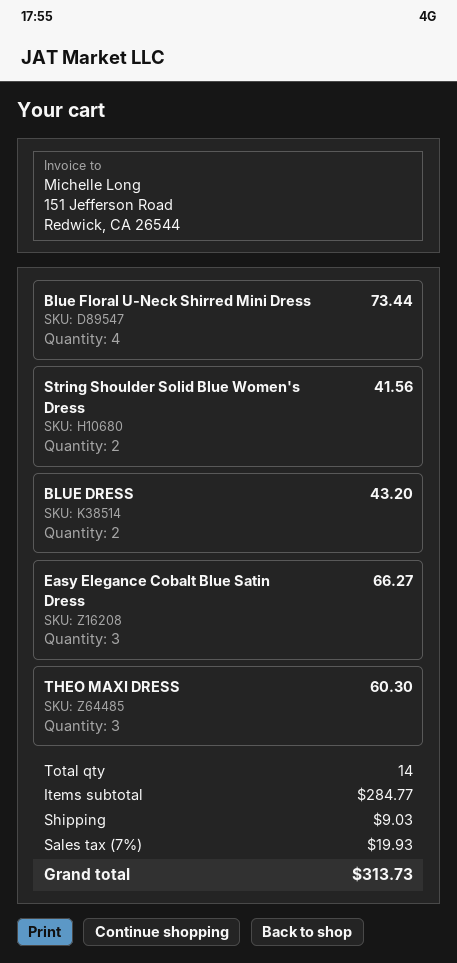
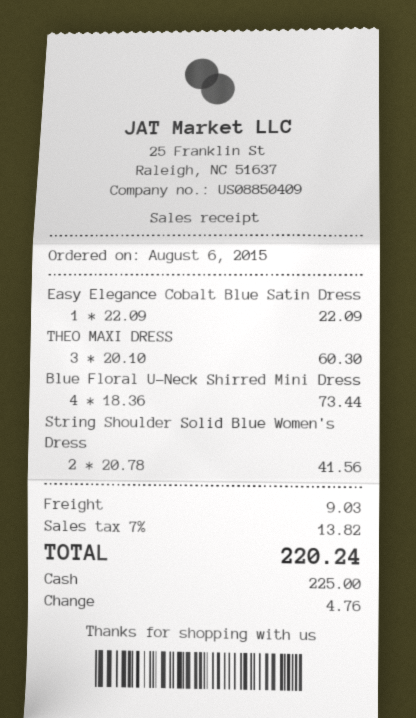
BLUE DRESS: 2 for 43.20 -> none
Easy Elegance Cobalt Blue Satin Dress: 3 for 66.27 -> 1 for 22.09
tax: 7% = 19.93 -> 7% = 13.82
total: 313.73 -> 220.24

